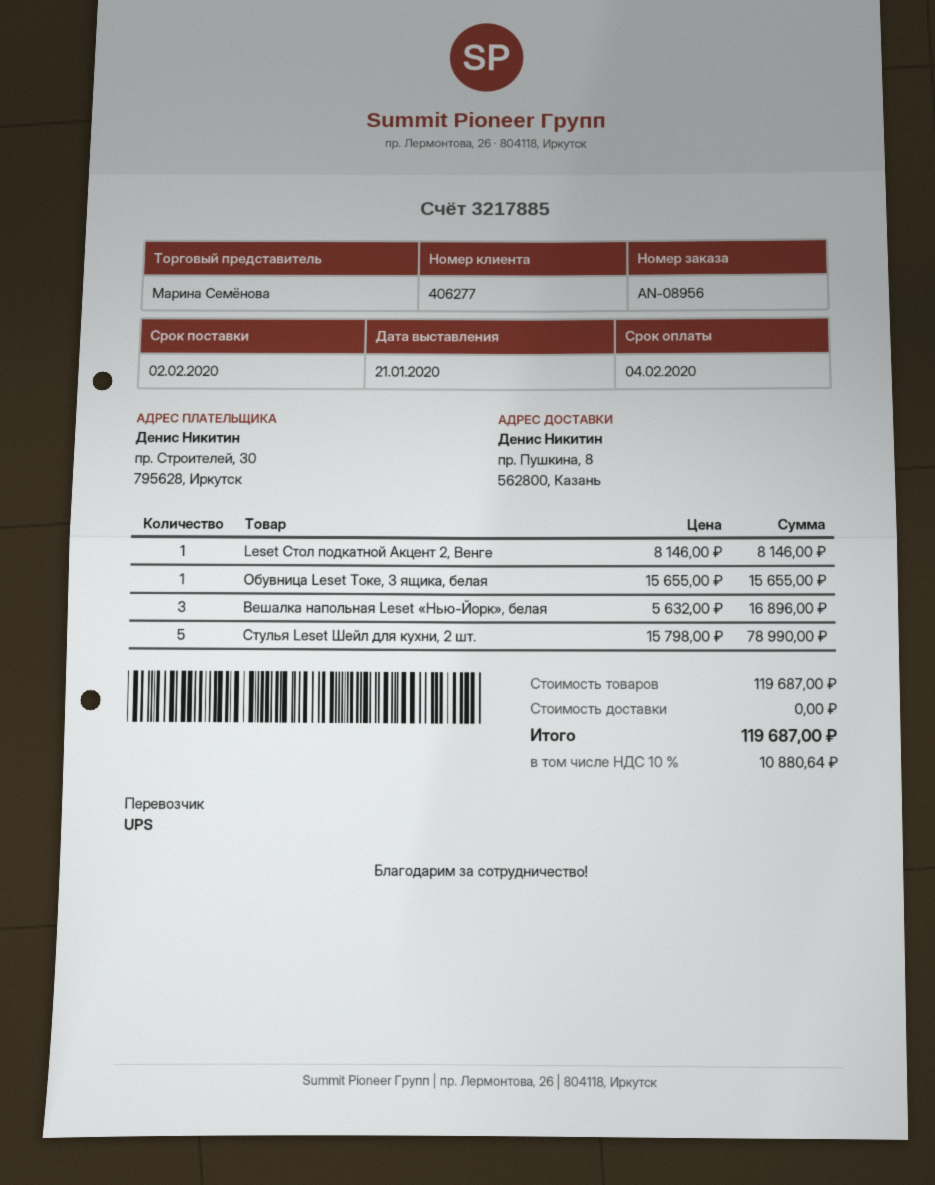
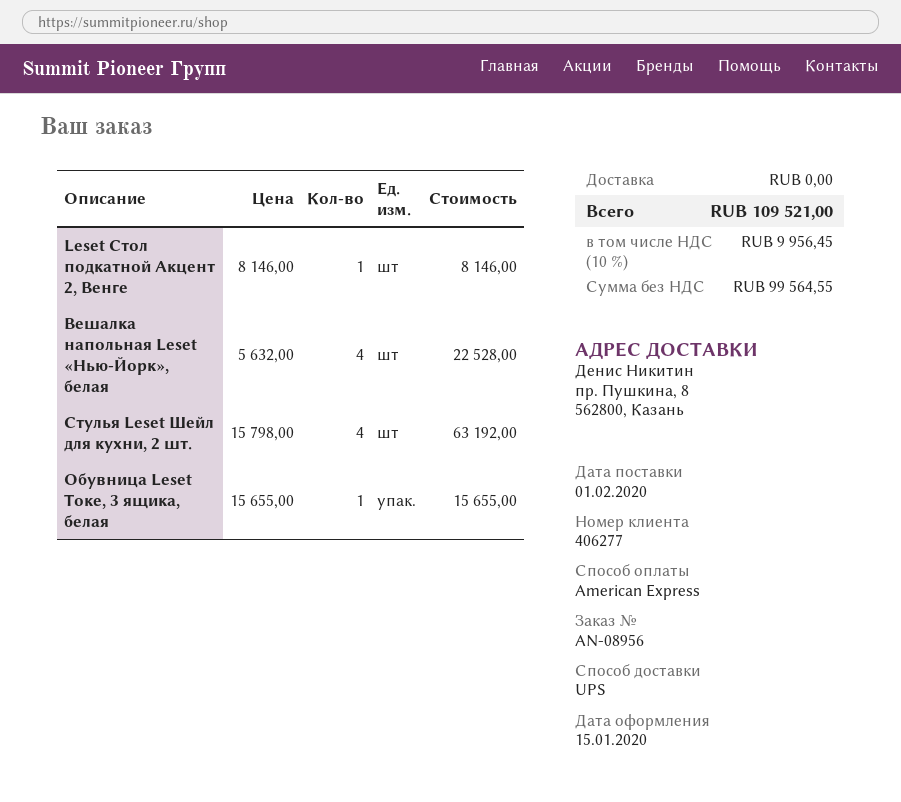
delivery date: 2020-02-02 -> 2020-02-01
Вешалка напольная Leset «Нью-Йорк», белая: 3 x 5632.00 = 16896.00 -> 4 x 5632.00 = 22528.00
Стулья Leset Шейл для кухни, 2 шт.: 5 x 15798.00 = 78990.00 -> 4 x 15798.00 = 63192.00
tax: 10% = 10880.64 -> 10% = 9956.45
total: 119687.00 -> 109521.00

